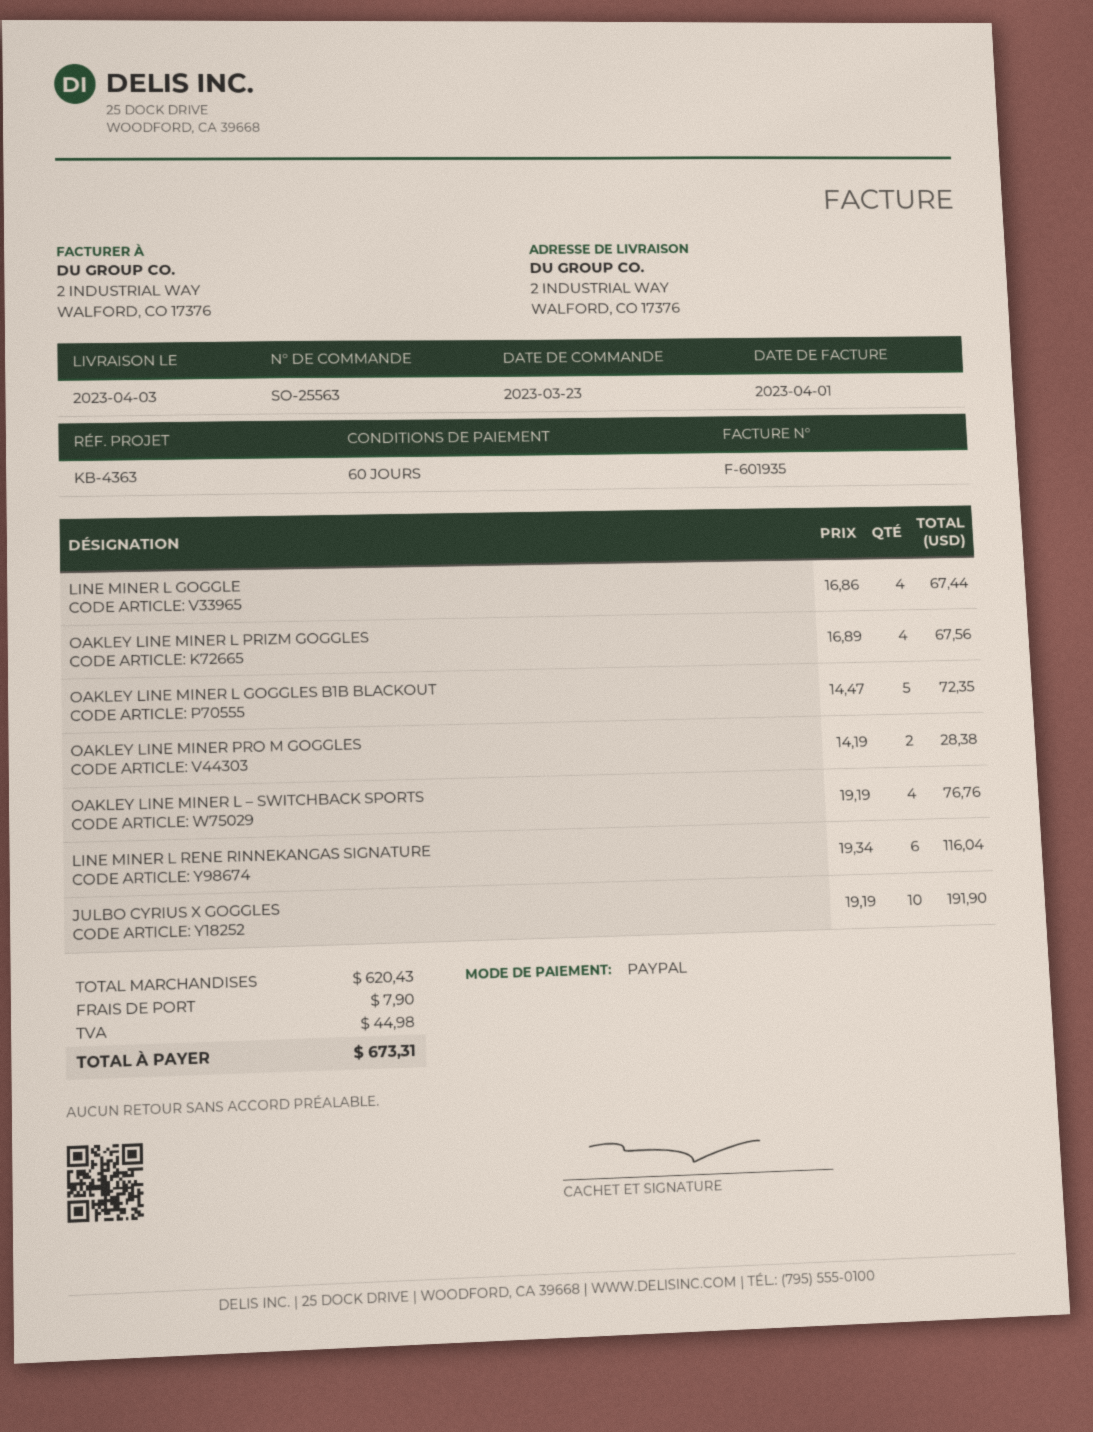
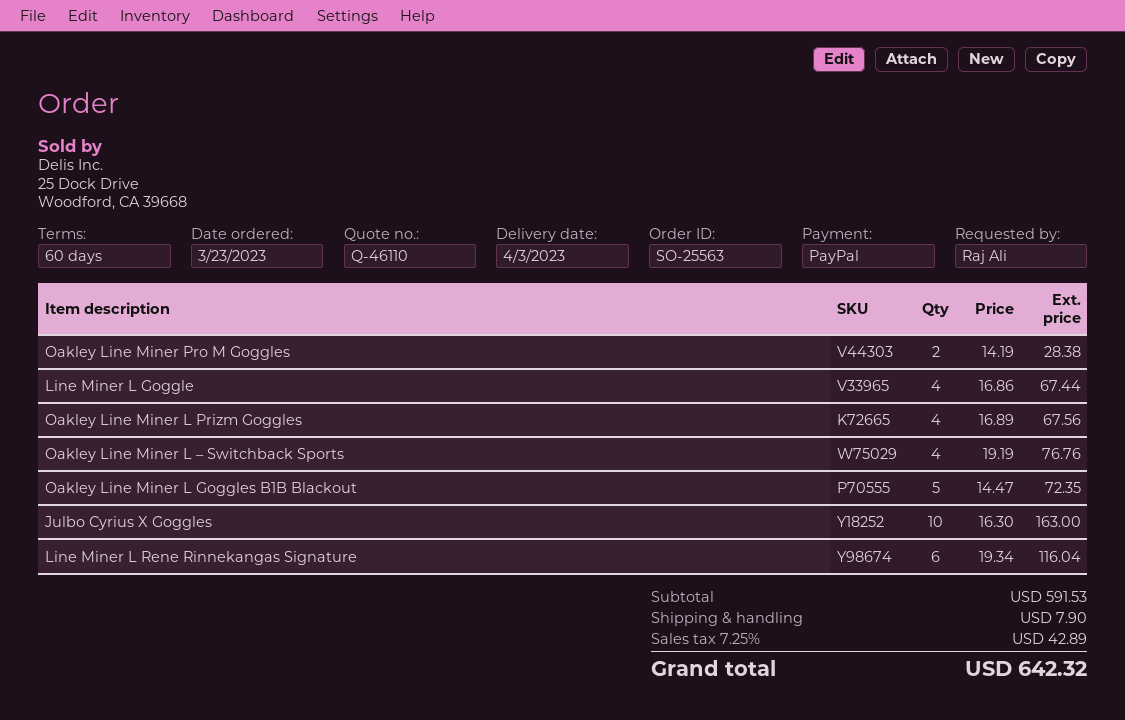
JULBO CYRIUS X GOGGLES: 10 x 19.19 = 191.90 -> 10 x 16.30 = 163.00
subtotal: 620.43 -> 591.53
tax: 44.98 -> 42.89
total: 673.31 -> 642.32

